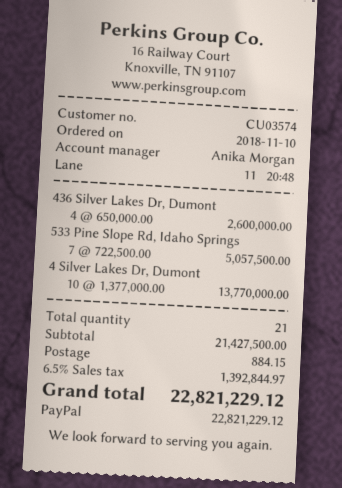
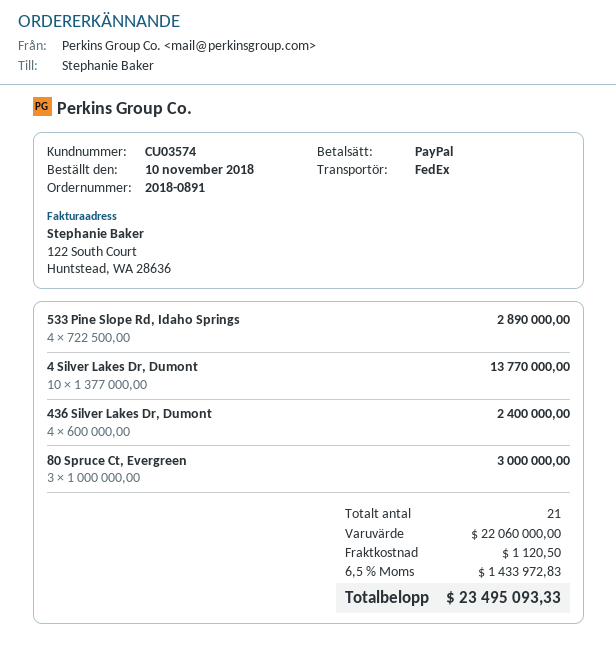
436 Silver Lakes Dr, Dumont: 4 x 650000.00 = 2600000.00 -> 4 x 600000.00 = 2400000.00
533 Pine Slope Rd, Idaho Springs: 7 x 722500.00 = 5057500.00 -> 4 x 722500.00 = 2890000.00
80 Spruce Ct, Evergreen: none -> 3 x 1000000.00 = 3000000.00
subtotal: 21427500.00 -> 22060000.00
shipping: 884.15 -> 1120.50
tax: 6.5% = 1392844.97 -> 6.5% = 1433972.83
total: 22821229.12 -> 23495093.33

